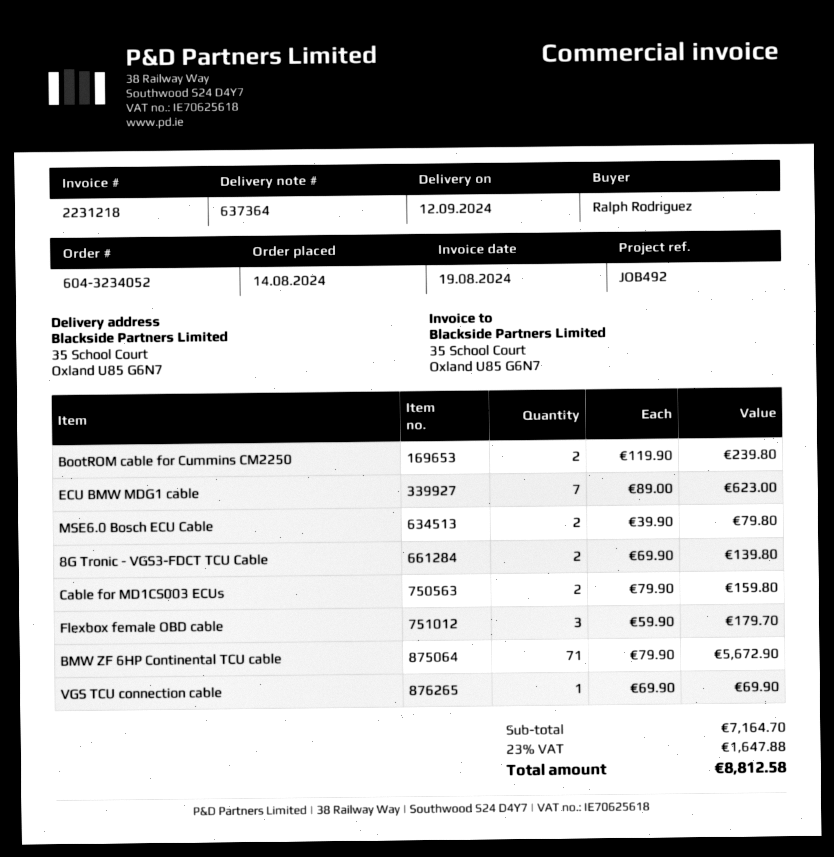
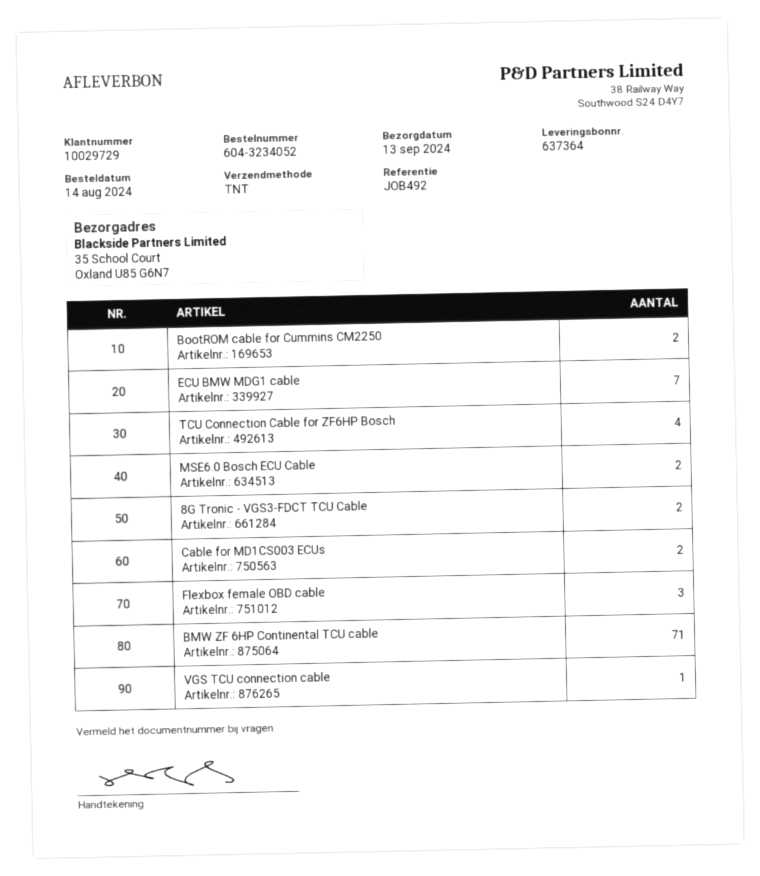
delivery date: 2024-09-12 -> 2024-09-13
TCU Connection Cable for ZF6HP Bosch: none -> 4

